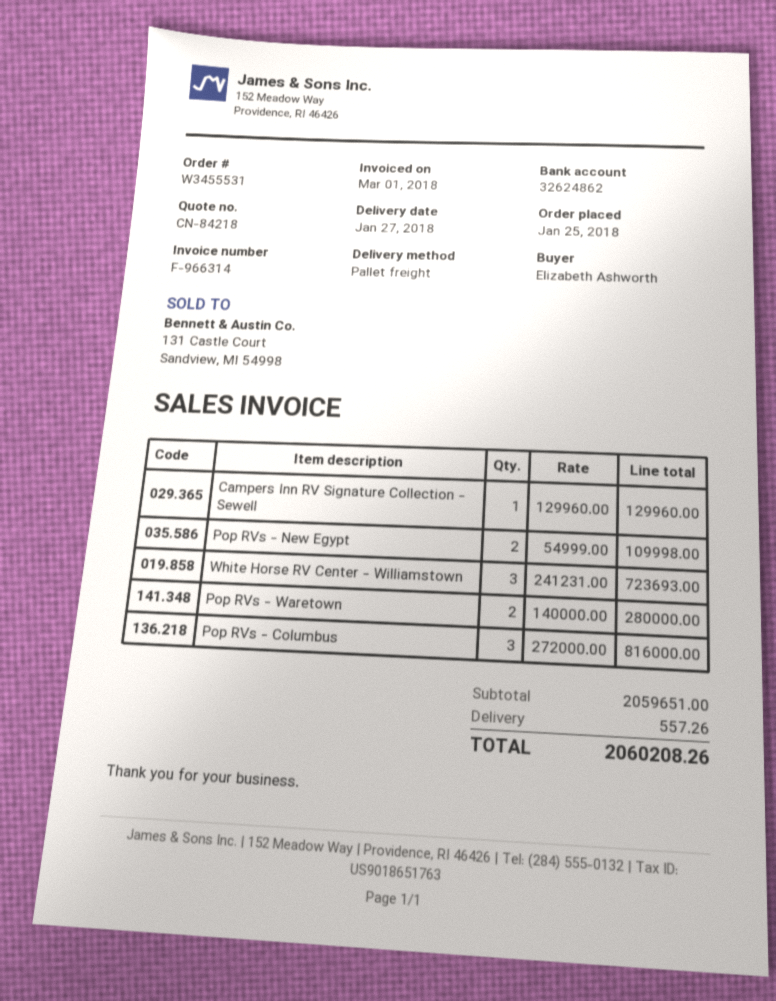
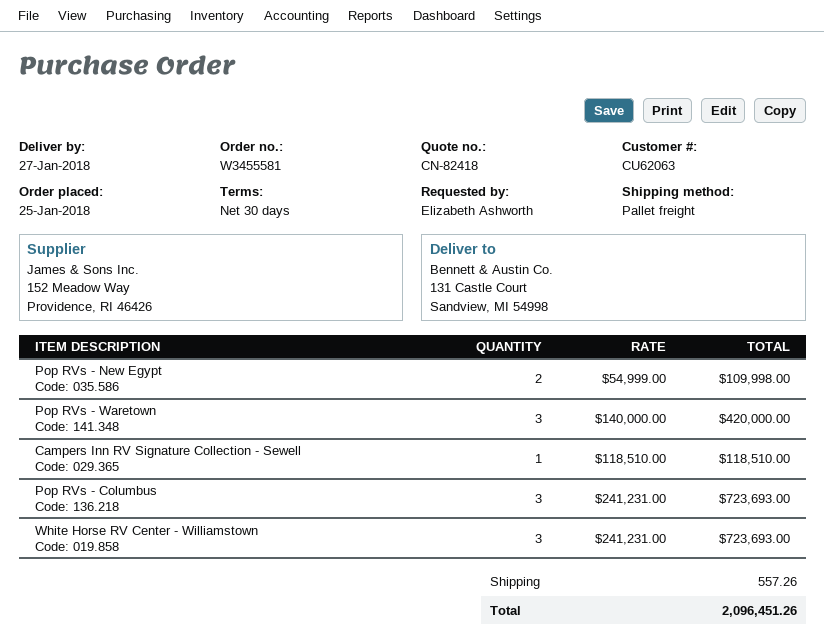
quote number: CN-84218 -> CN-82418
order number: W3455531 -> W3455581
Campers Inn RV Signature Collection - Sewell: 1 x 129960.00 = 129960.00 -> 1 x 118510.00 = 118510.00
Pop RVs - Waretown: 2 x 140000.00 = 280000.00 -> 3 x 140000.00 = 420000.00
Pop RVs - Columbus: 3 x 272000.00 = 816000.00 -> 3 x 241231.00 = 723693.00
total: 2060208.26 -> 2096451.26

